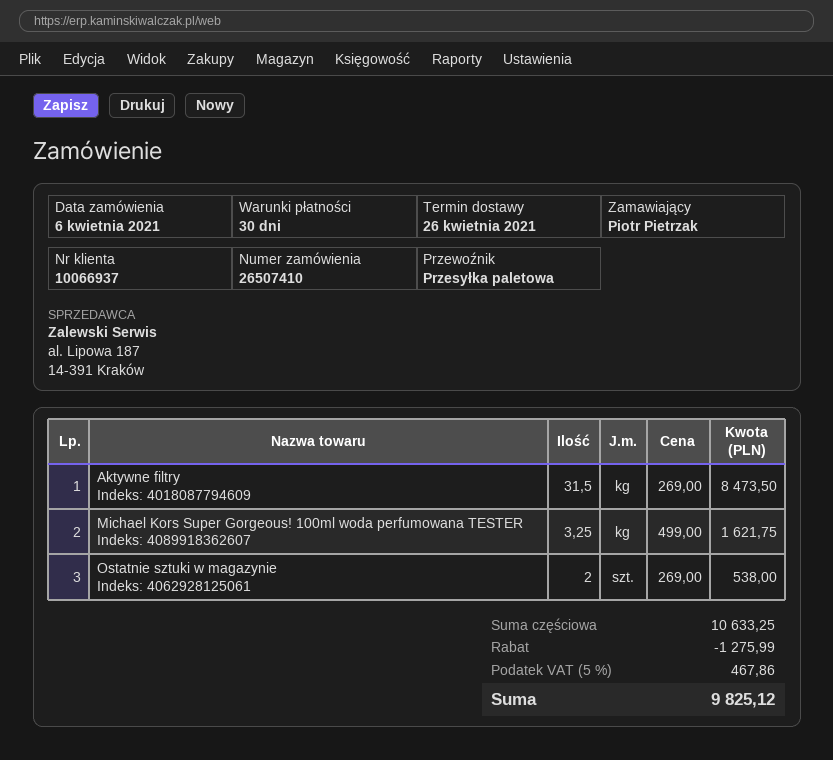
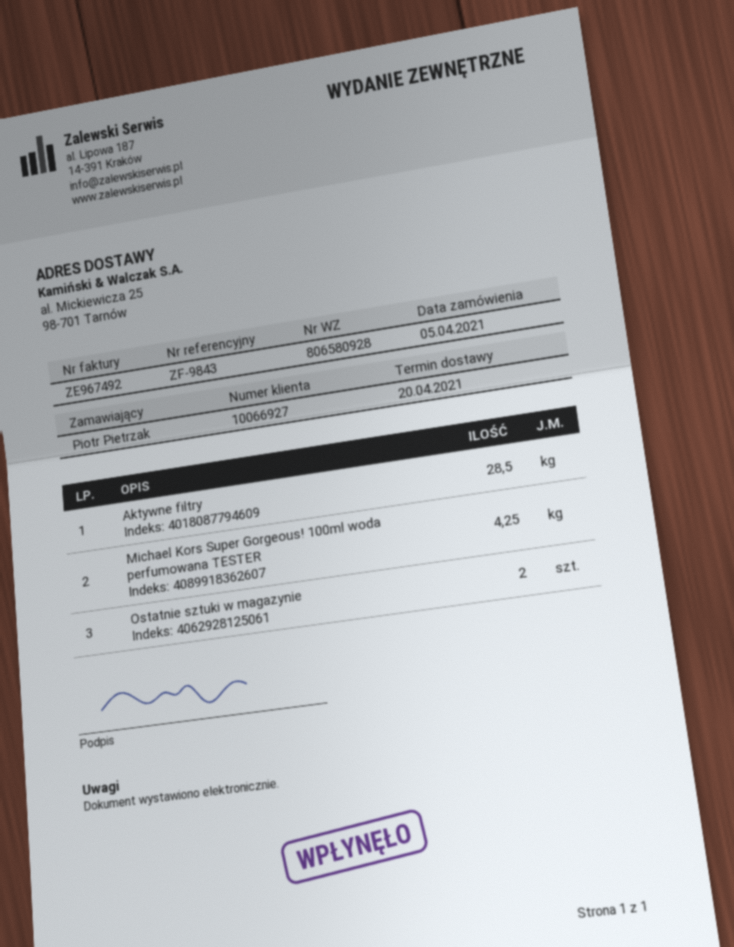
order date: 2021-04-06 -> 2021-04-05
delivery date: 2021-04-26 -> 2021-04-20
customer number: 10066937 -> 10066927
Aktywne filtry: 31.5 -> 28.5
Michael Kors Super Gorgeous! 100ml woda perfumowana TESTER: 3.25 -> 4.25

